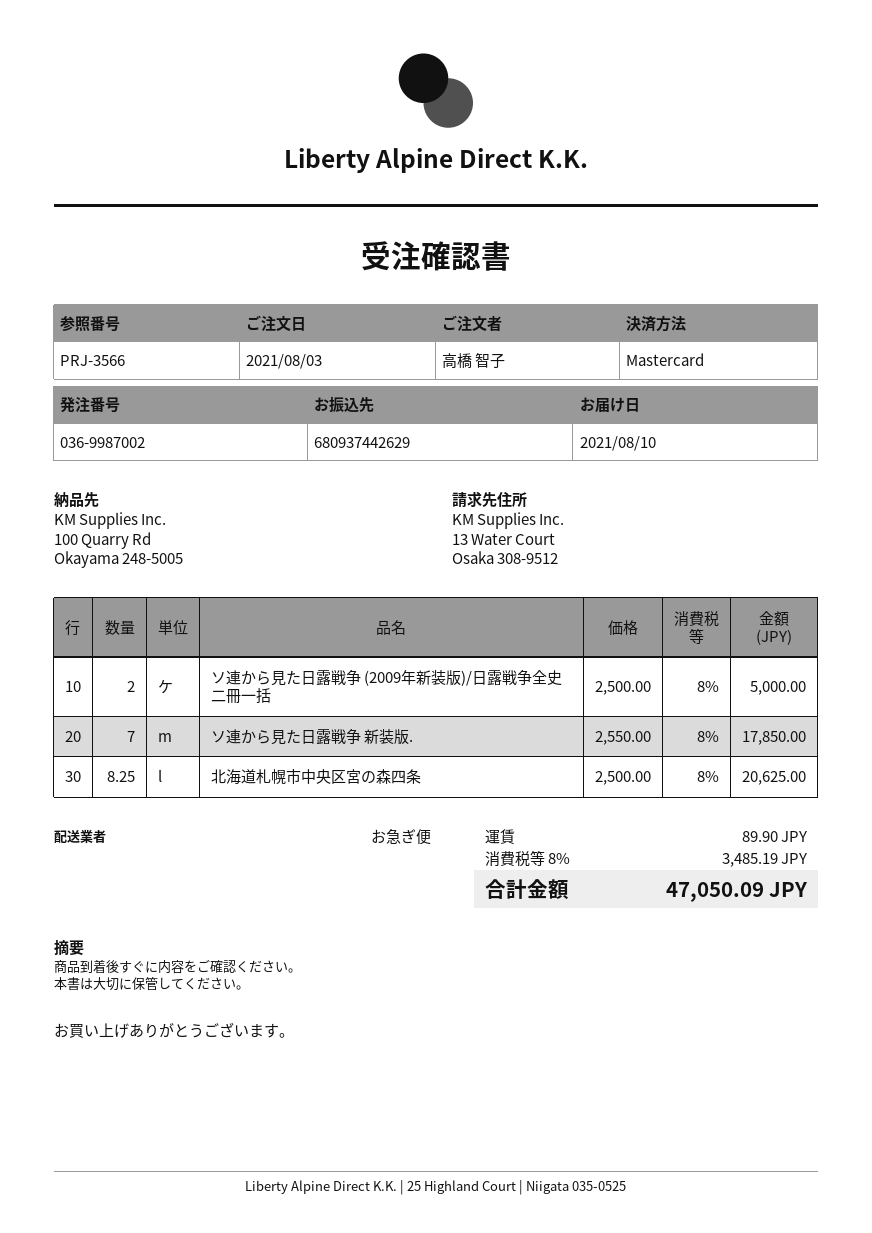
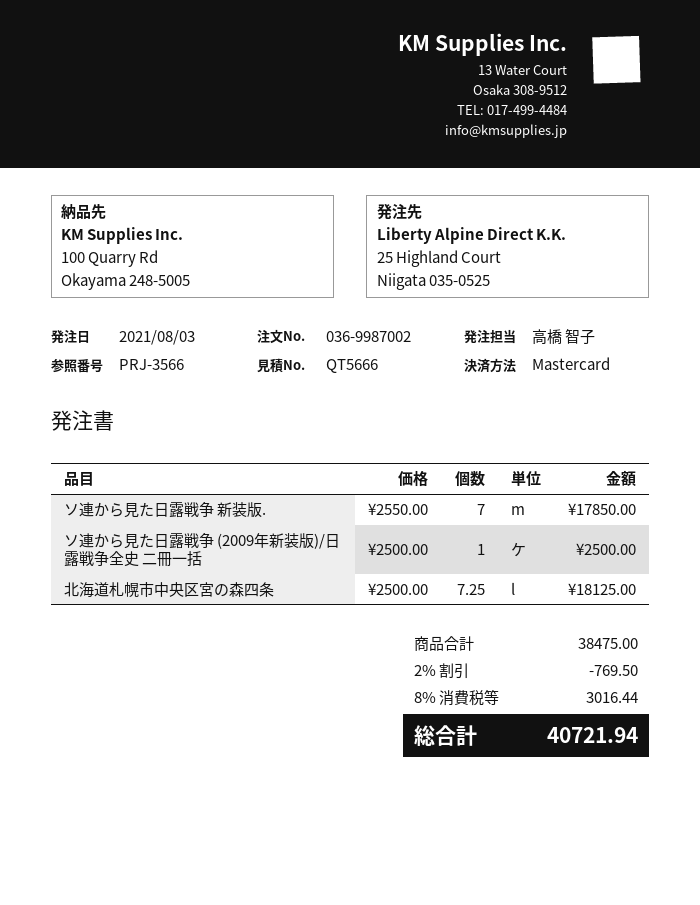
ソ連から見た日露戦争 (2009年新装版)/日露戦争全史 二冊一括: 2 x 2500.00 = 5000.00 -> 1 x 2500.00 = 2500.00
北海道札幌市中央区宮の森四条: 8.25 x 2500.00 = 20625.00 -> 7.25 x 2500.00 = 18125.00
discount: none -> 2% = 769.50
shipping: 89.90 -> none
tax: 8% = 3485.19 -> 8% = 3016.44
total: 47050.09 -> 40721.94

